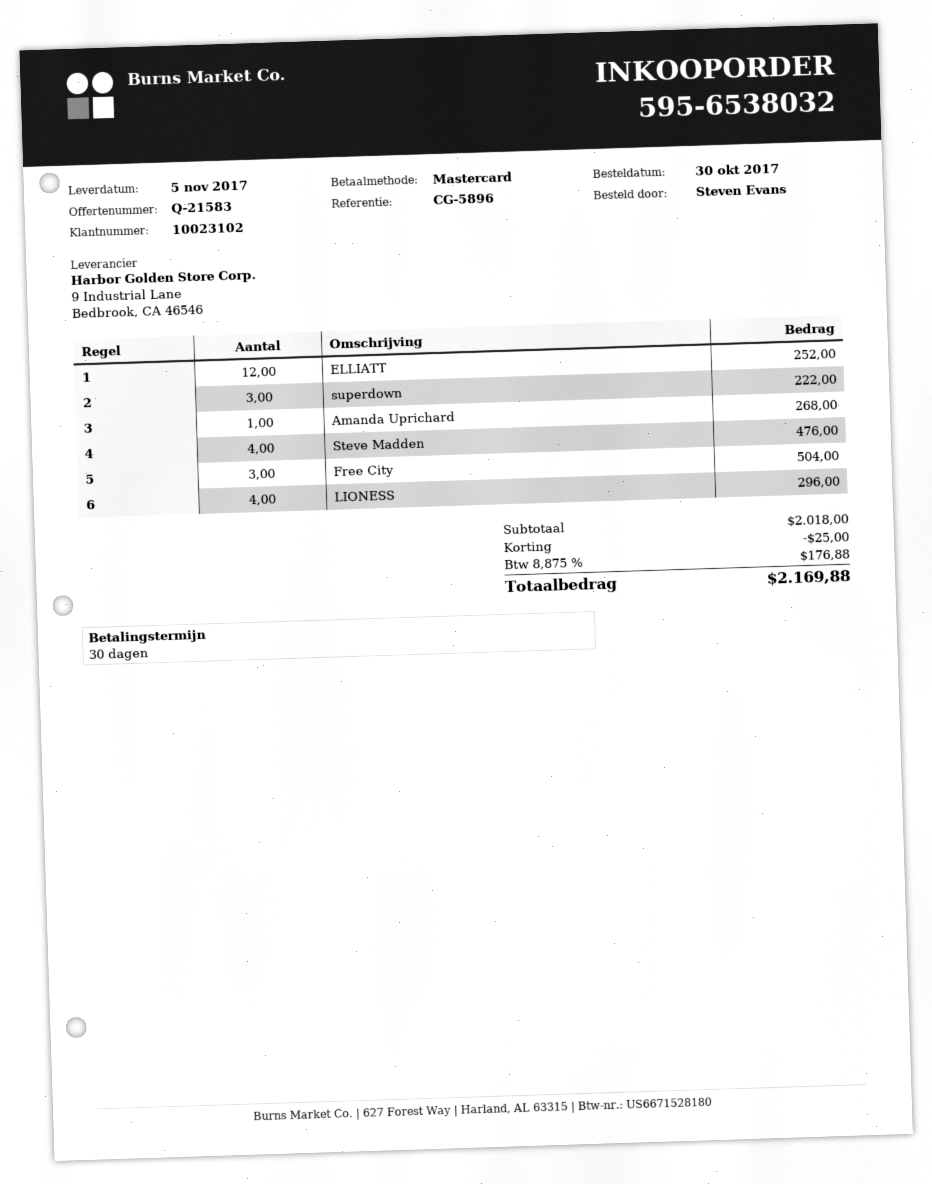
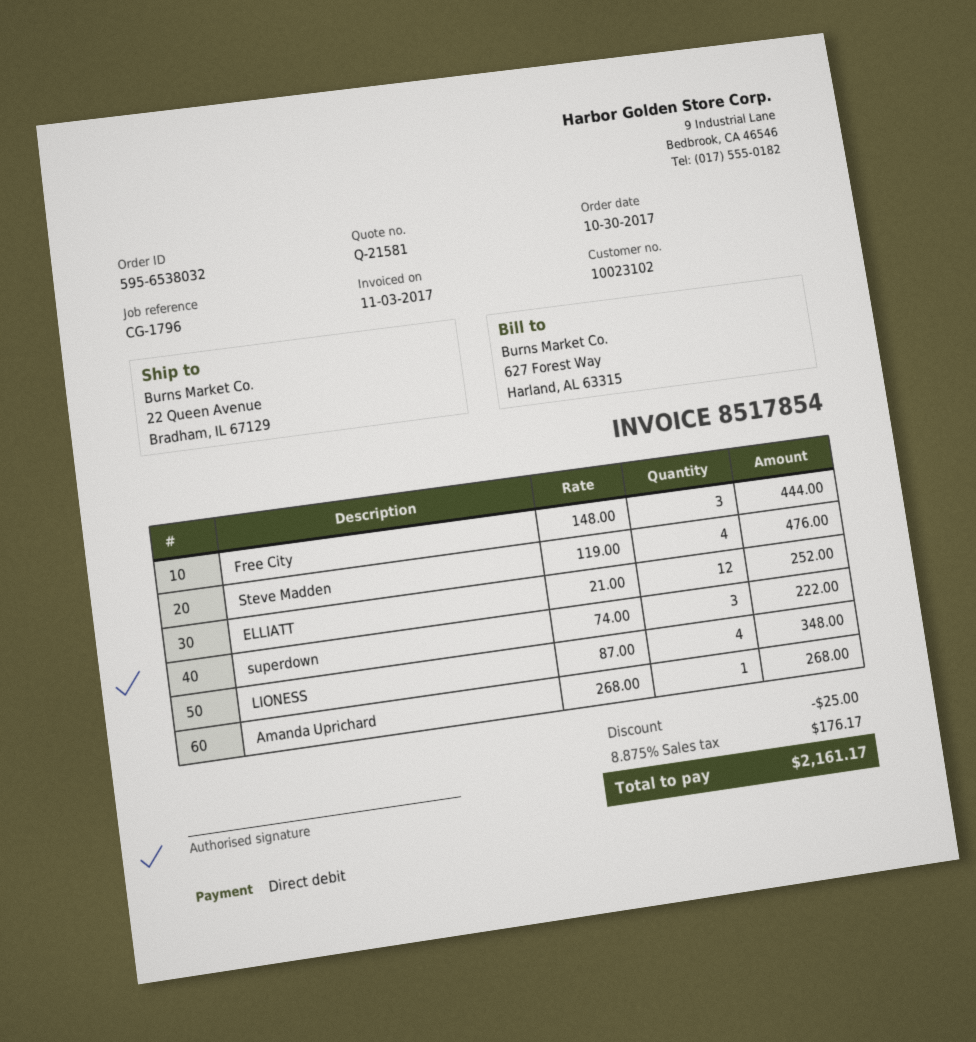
quote number: Q-21583 -> Q-21581
reference: CG-5896 -> CG-1796
payment method: Mastercard -> direct debit
Free City: 3 for 504.00 -> 3 for 444.00
LIONESS: 4 for 296.00 -> 4 for 348.00
tax: 8.875% = 176.88 -> 8.875% = 176.17
total: 2169.88 -> 2161.17

